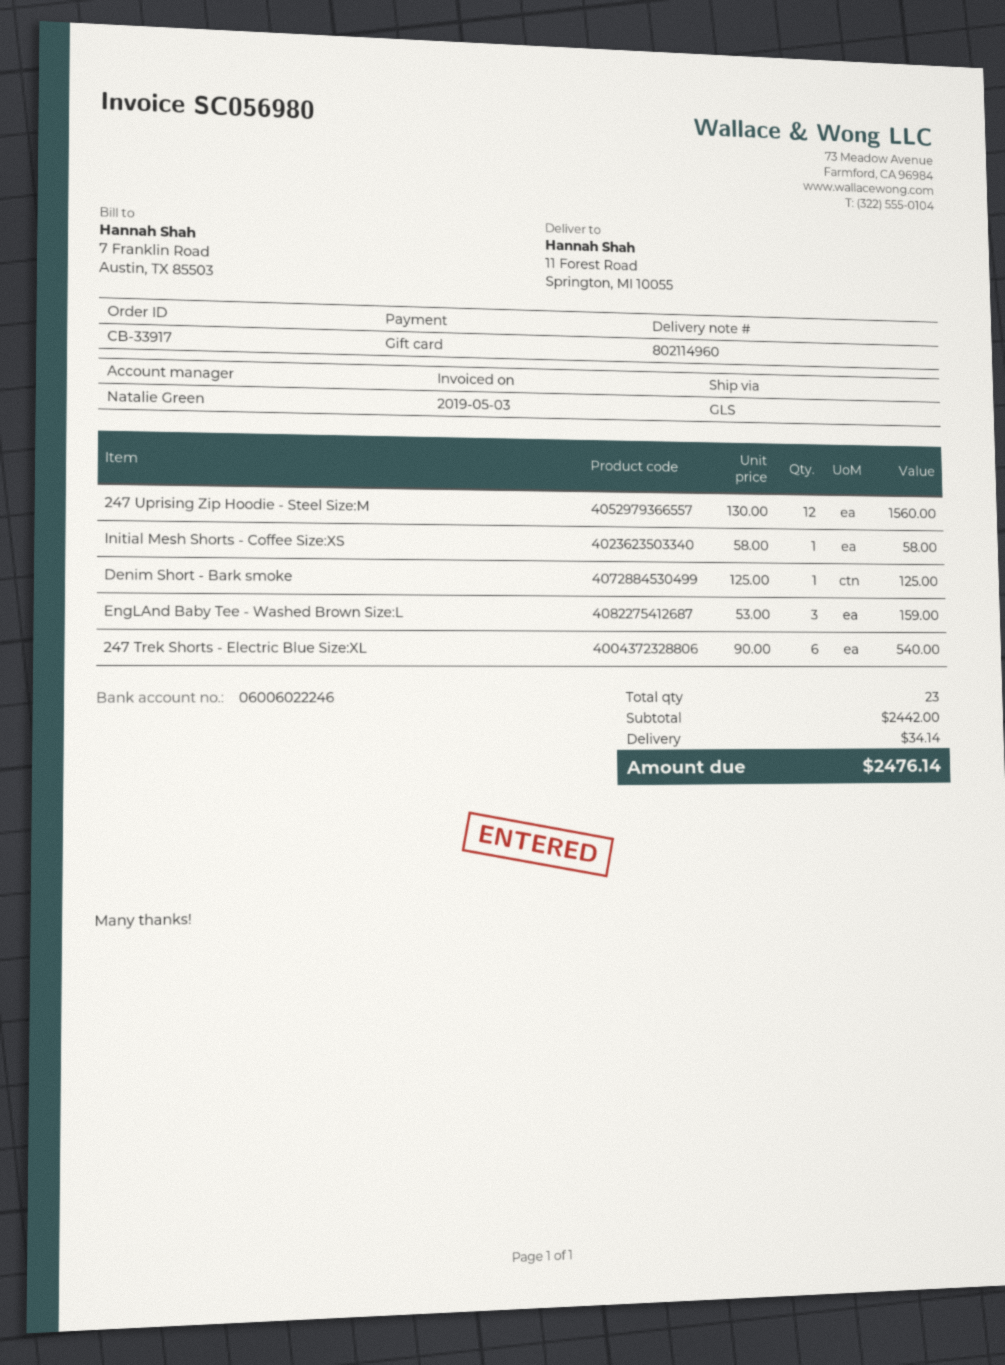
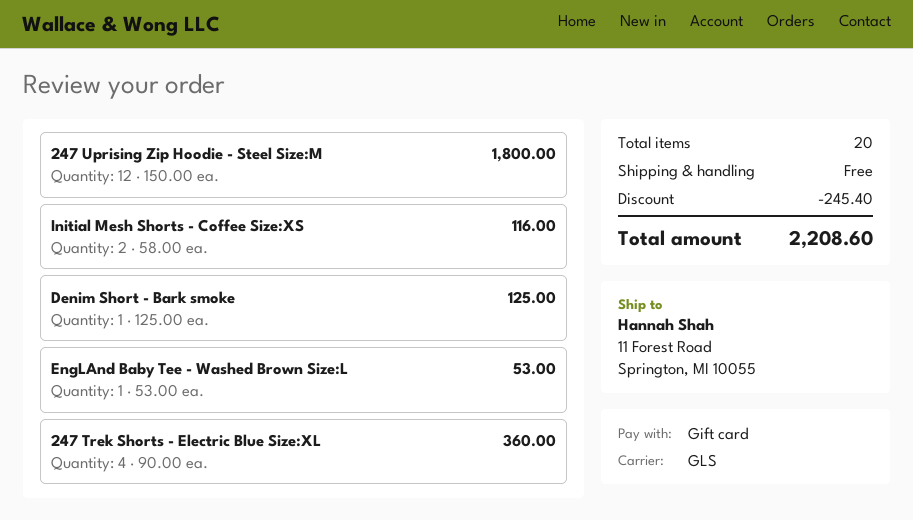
247 Uprising Zip Hoodie - Steel Size:M: 12 x 130.00 = 1560.00 -> 12 x 150.00 = 1800.00
Initial Mesh Shorts - Coffee Size:XS: 1 x 58.00 = 58.00 -> 2 x 58.00 = 116.00
EngLAnd Baby Tee - Washed Brown Size:L: 3 x 53.00 = 159.00 -> 1 x 53.00 = 53.00
247 Trek Shorts - Electric Blue Size:XL: 6 x 90.00 = 540.00 -> 4 x 90.00 = 360.00
total quantity: 23 -> 20
discount: none -> 245.40
shipping: 34.14 -> 0.00
total: 2476.14 -> 2208.60

